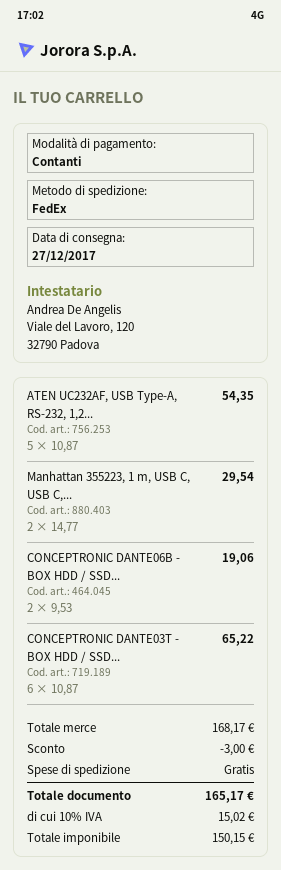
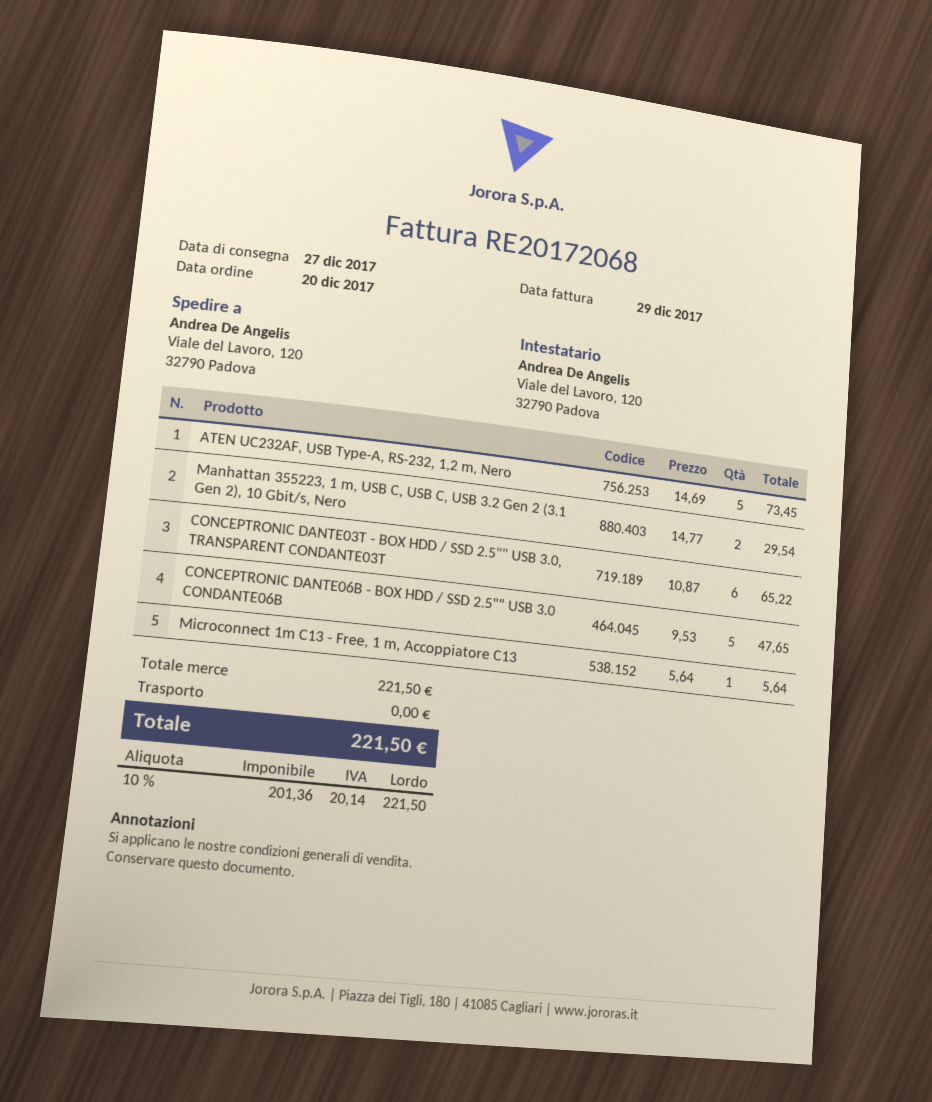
ATEN UC232AF, USB Type-A, RS-232, 1,2...: 5 x 10.87 = 54.35 -> 5 x 14.69 = 73.45
CONCEPTRONIC DANTE06B - BOX HDD / SSD...: 2 x 9.53 = 19.06 -> 5 x 9.53 = 47.65
Microconnect 1m C13 - Free, 1 m, Accoppiatore C13: none -> 1 x 5.64 = 5.64
subtotal: 168.17 -> 221.50
discount: 3.00 -> none
net: 150.15 -> 201.36
tax: 10% = 15.02 -> 10% = 20.14
total: 165.17 -> 221.50

